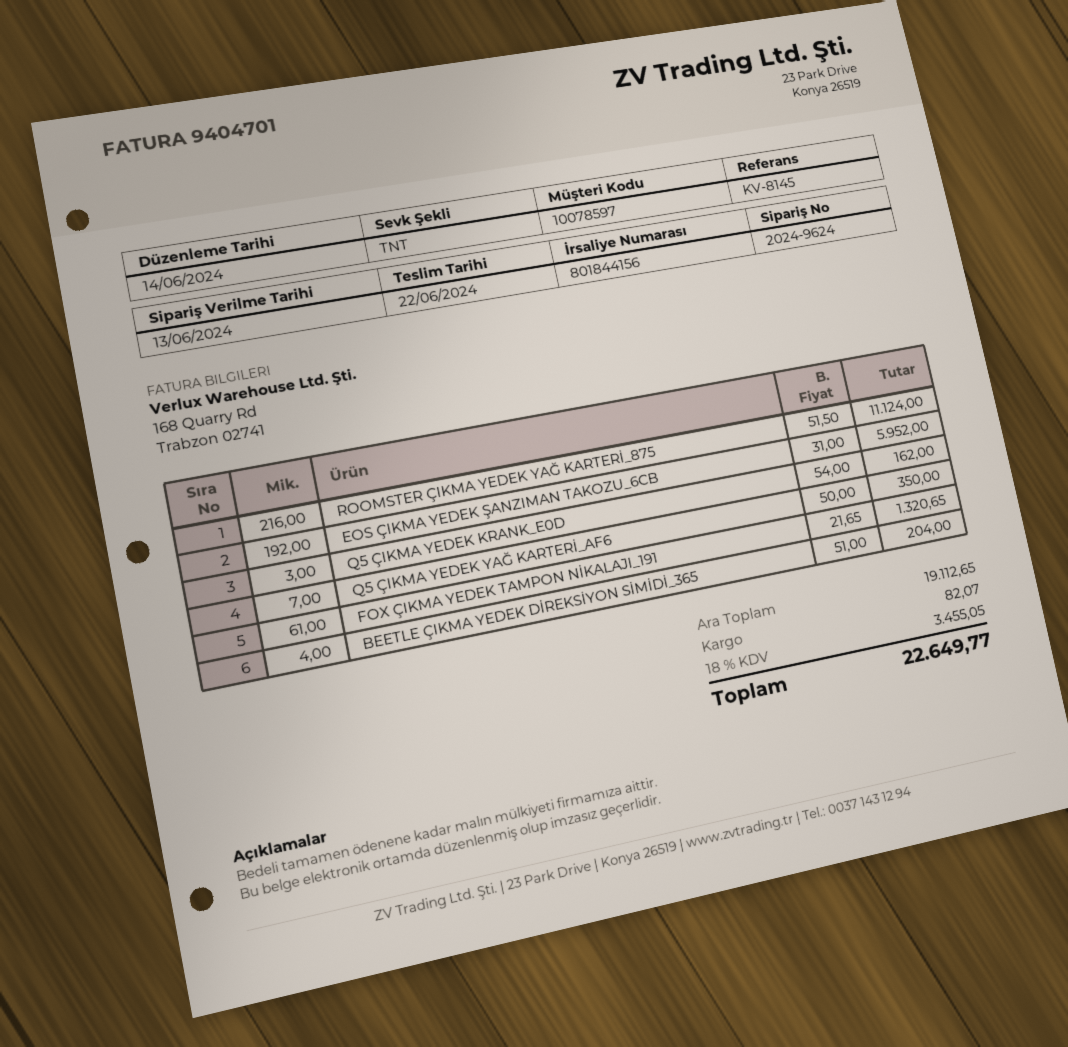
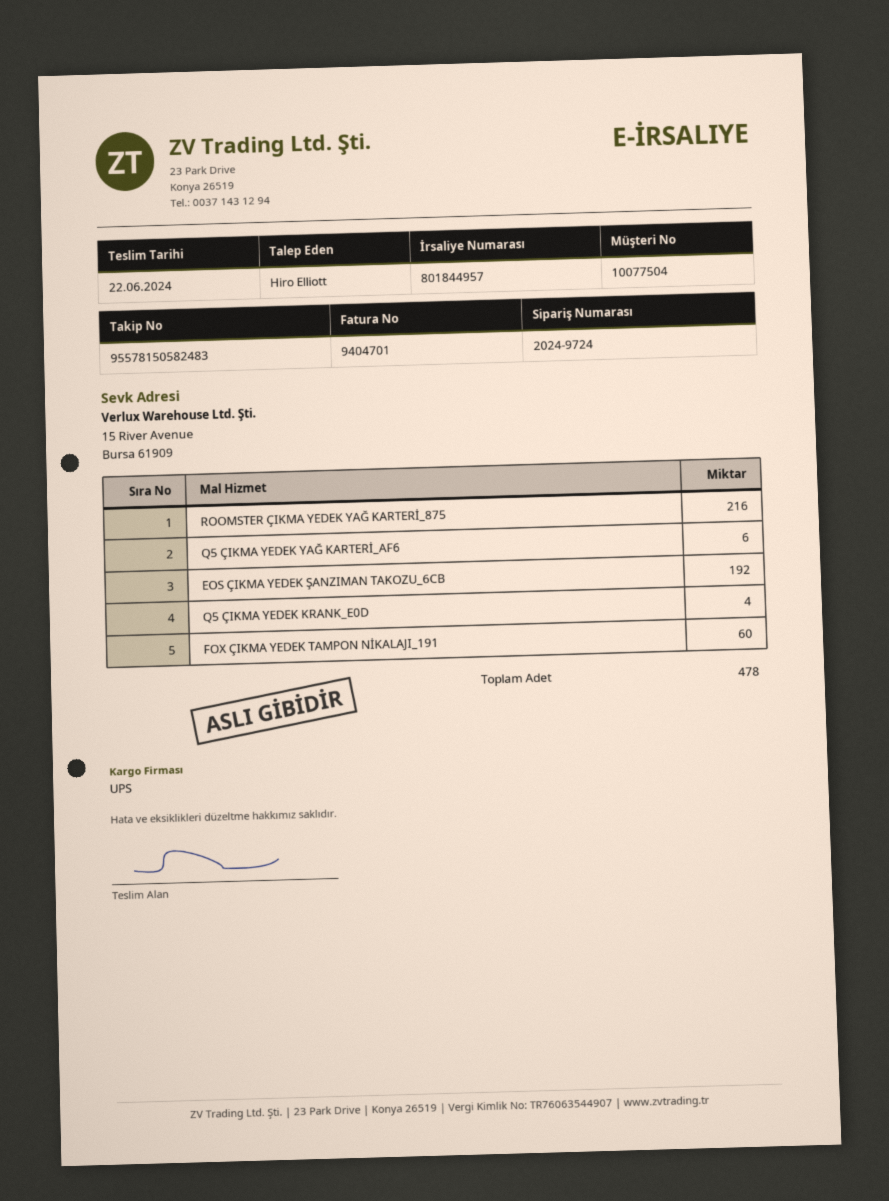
order number: 2024-9624 -> 2024-9724
delivery note number: 801844156 -> 801844957
customer number: 10078597 -> 10077504
shipping method: TNT -> UPS
Q5 ÇIKMA YEDEK KRANK_E0D: 3 -> 4
Q5 ÇIKMA YEDEK YAĞ KARTERİ_AF6: 7 -> 6
FOX ÇIKMA YEDEK TAMPON NİKALAJI_191: 61 -> 60
BEETLE ÇIKMA YEDEK DİREKSİYON SİMİDİ_365: 4 -> none

